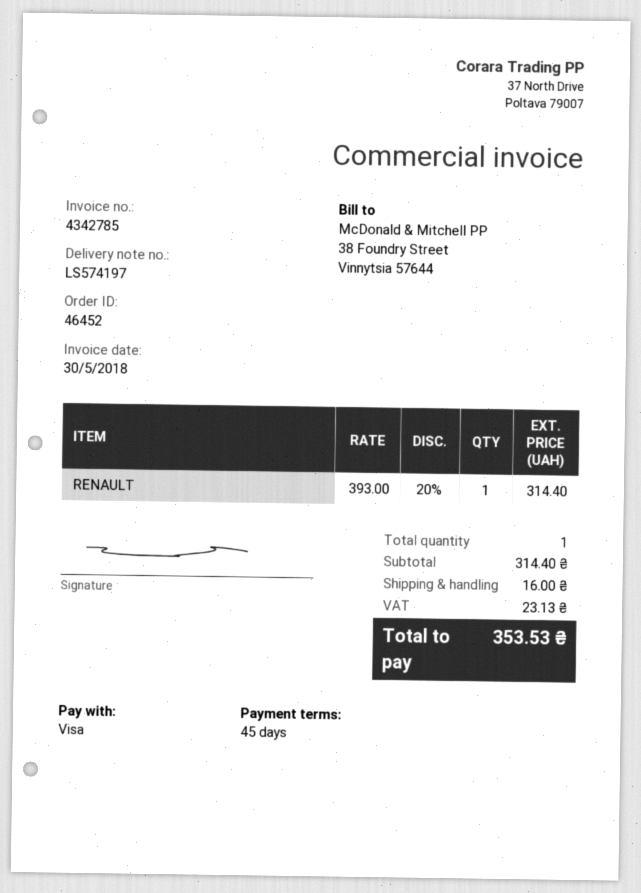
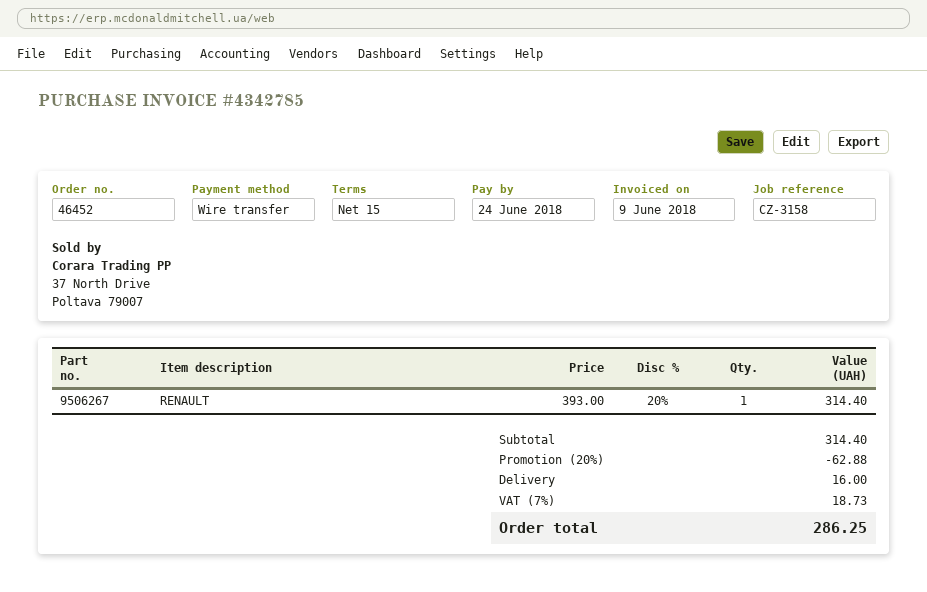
invoice date: 2018-05-30 -> 2018-06-09
payment terms: 45 days -> 15 days
payment method: Visa -> bank transfer
discount: none -> 20% = 62.88
tax: 23.13 -> 18.73
total: 353.53 -> 286.25

